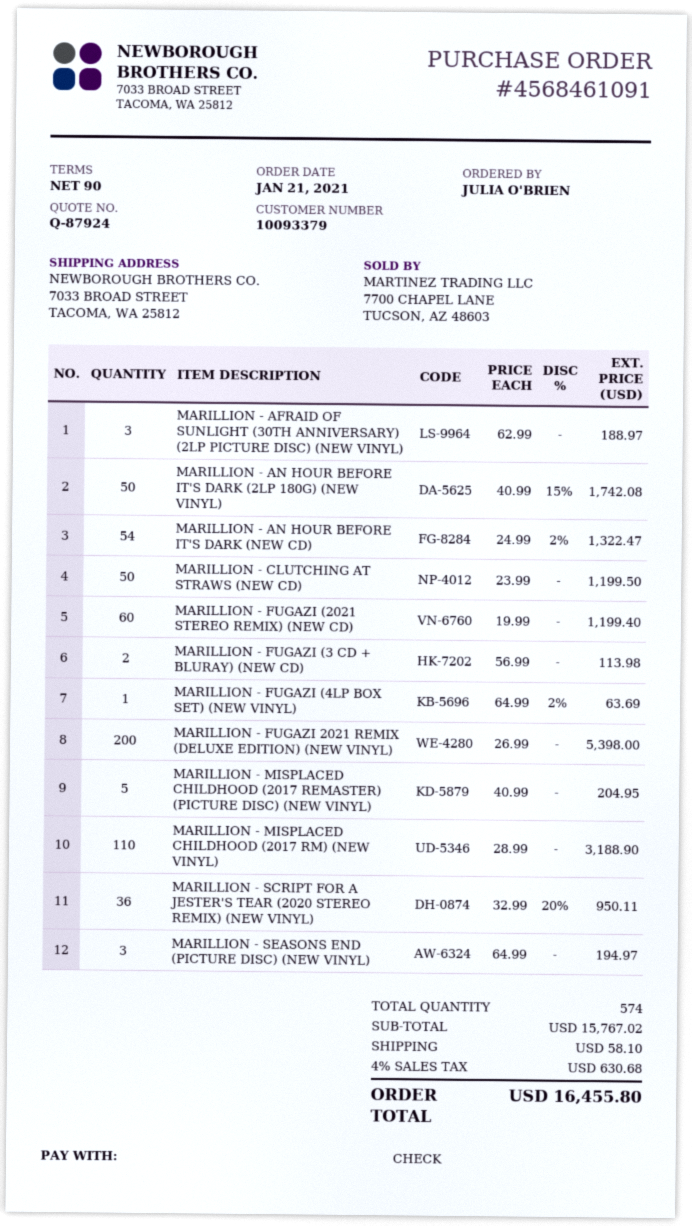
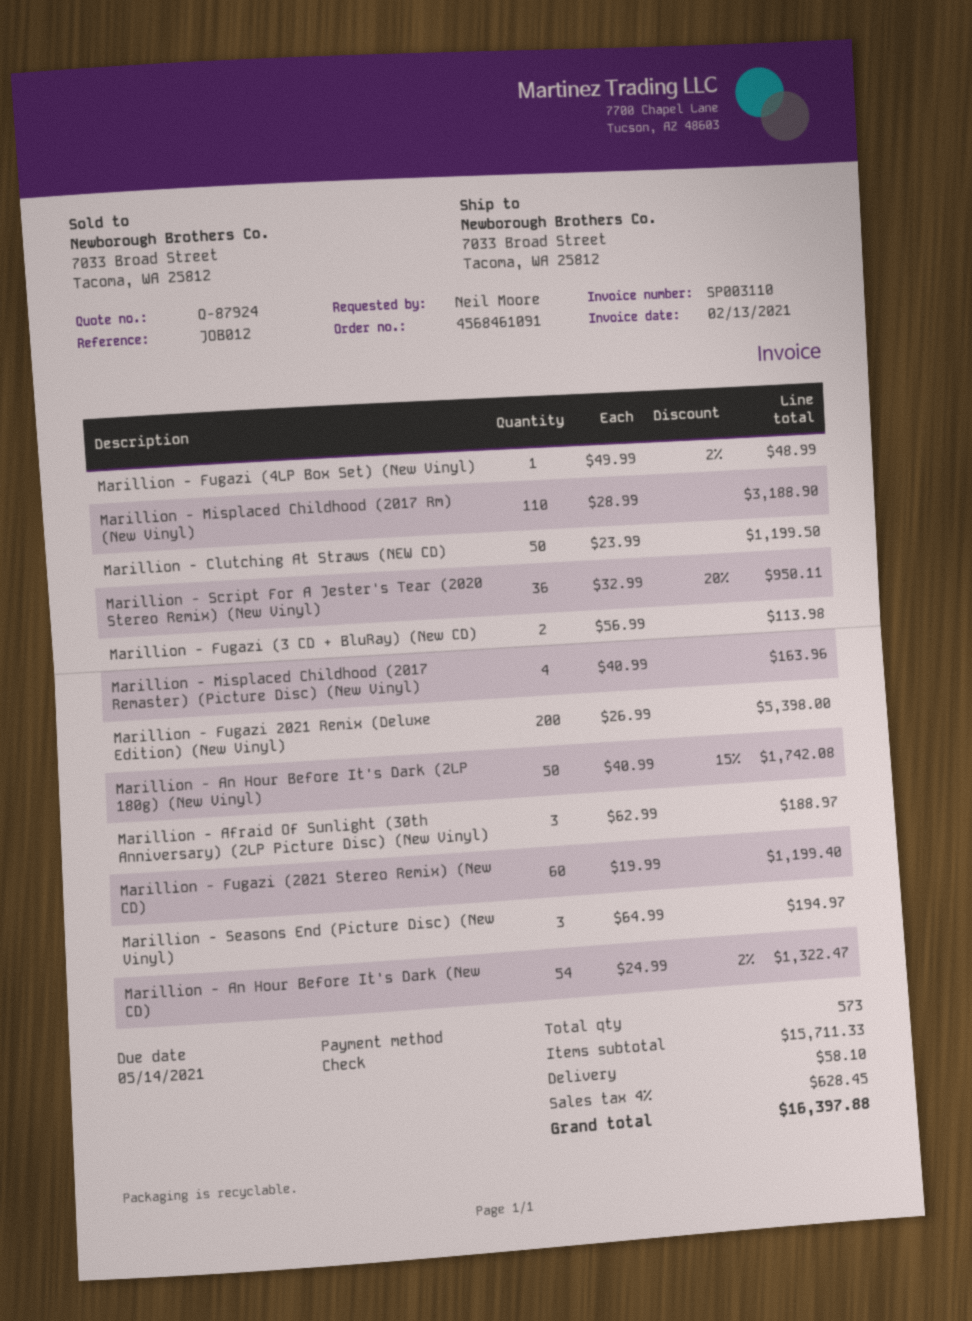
ordered by: JULIA O'BRIEN -> Neil Moore
MARILLION - FUGAZI (4LP BOX SET) (NEW VINYL): 1 x 64.99 - 2% = 63.69 -> 1 x 49.99 - 2% = 48.99
MARILLION - MISPLACED CHILDHOOD (2017 REMASTER) (PICTURE DISC) (NEW VINYL): 5 x 40.99 = 204.95 -> 4 x 40.99 = 163.96
total quantity: 574 -> 573
subtotal: 15767.02 -> 15711.33
tax: 4% = 630.68 -> 4% = 628.45
total: 16455.80 -> 16397.88

